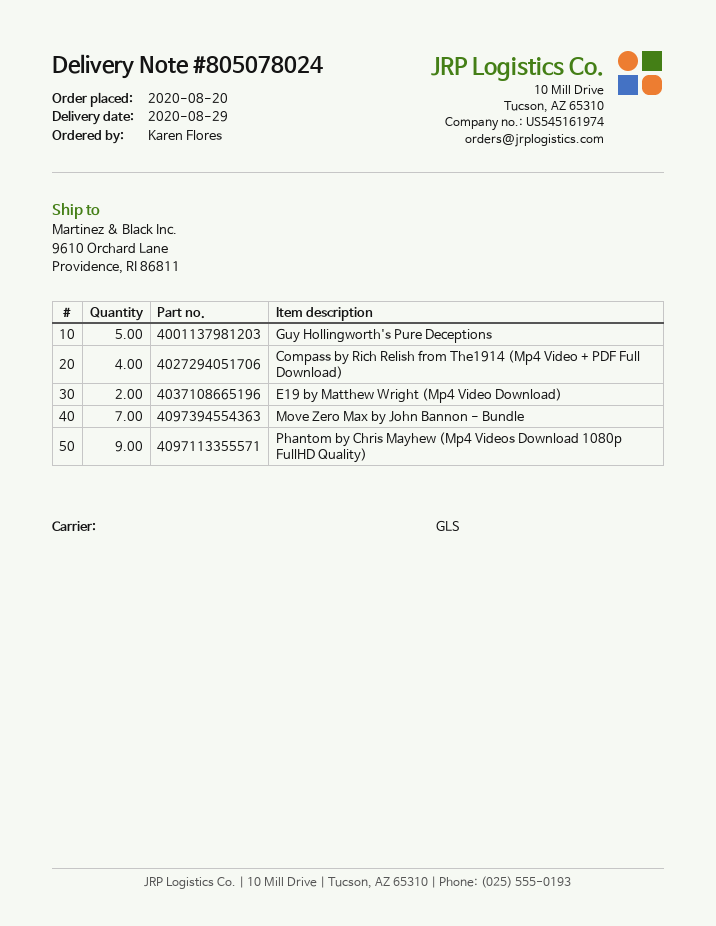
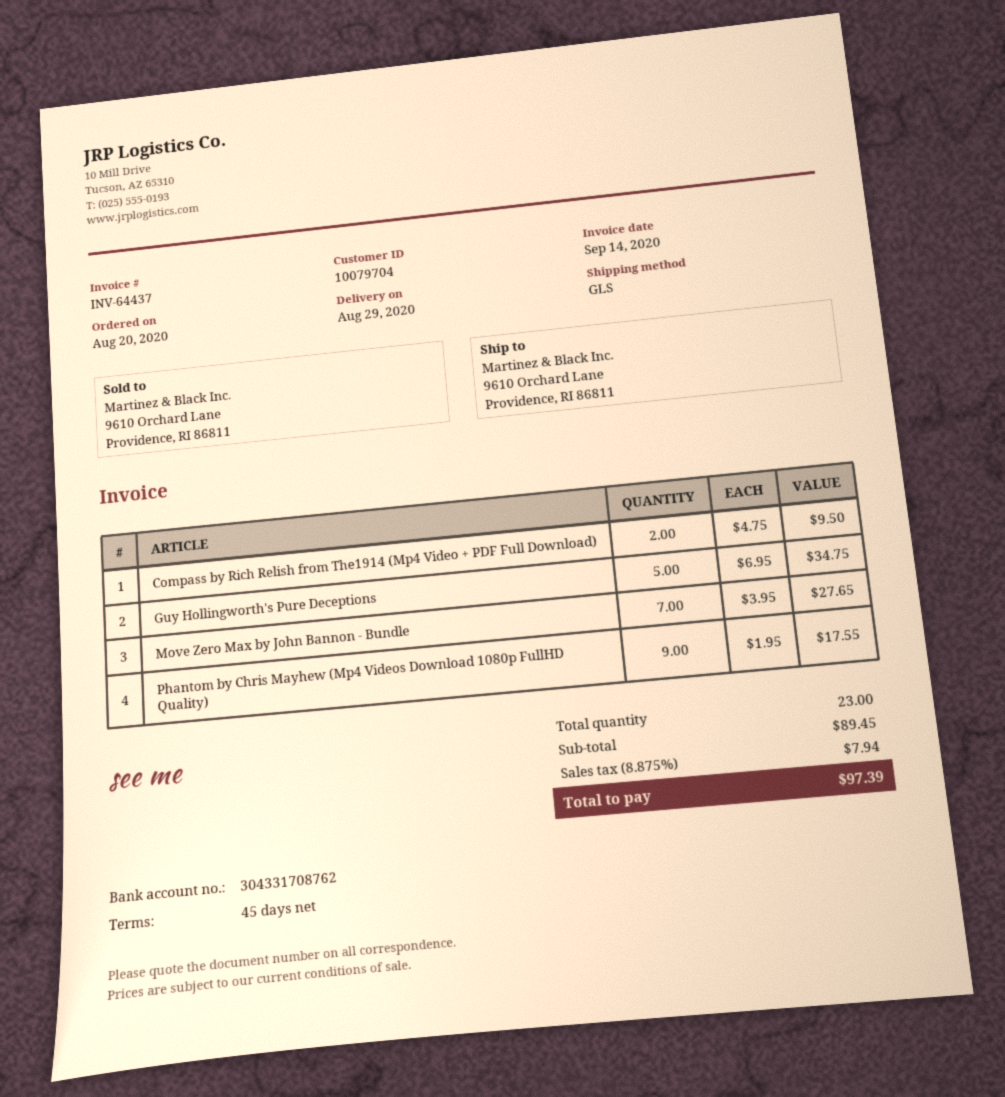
Compass by Rich Relish from The1914 (Mp4 Video + PDF Full Download): 4 -> 2
E19 by Matthew Wright (Mp4 Video Download): 2 -> none

